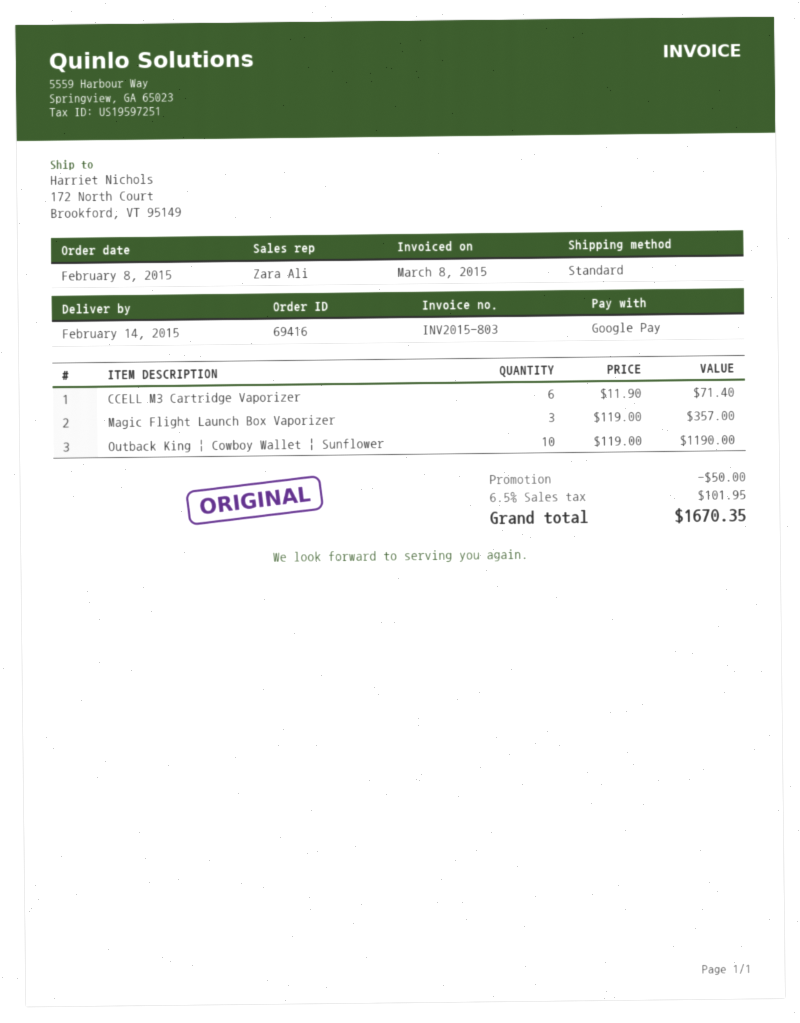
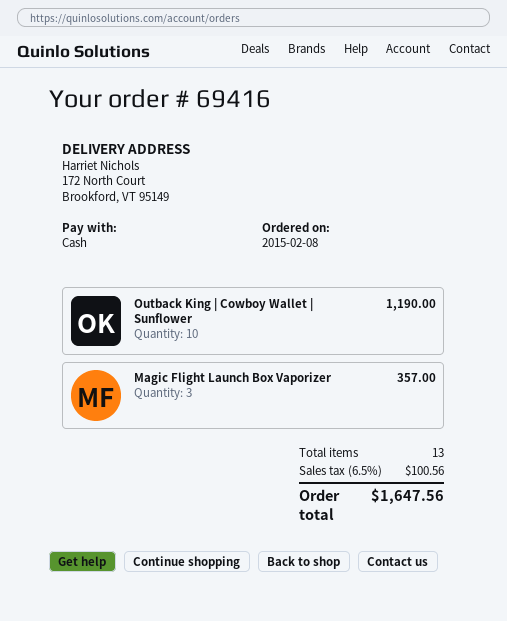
payment method: Google Pay -> cash
CCELL M3 Cartridge Vaporizer: 6 for 71.40 -> none
discount: 50.00 -> none
tax: 6.5% = 101.95 -> 6.5% = 100.56
total: 1670.35 -> 1647.56

